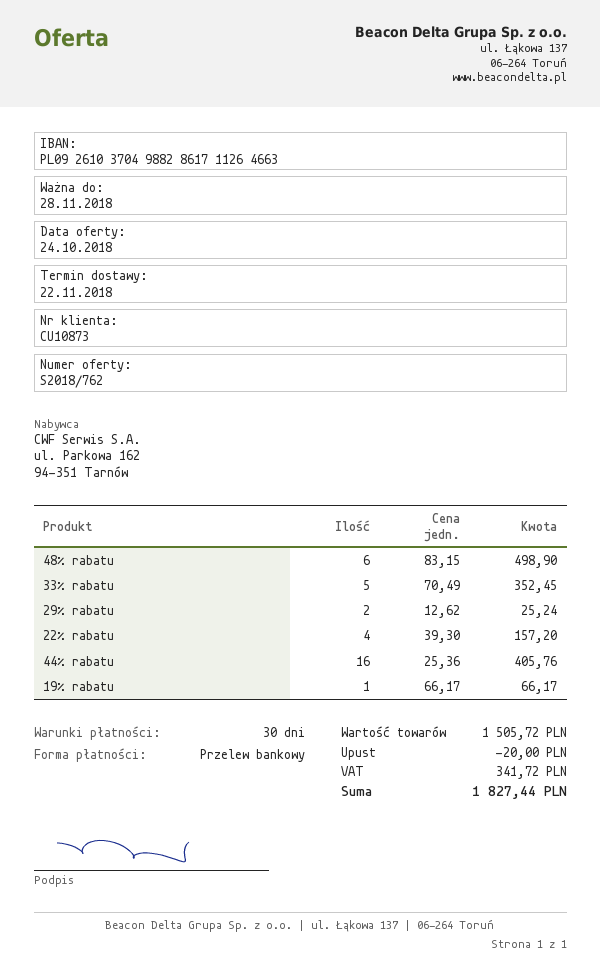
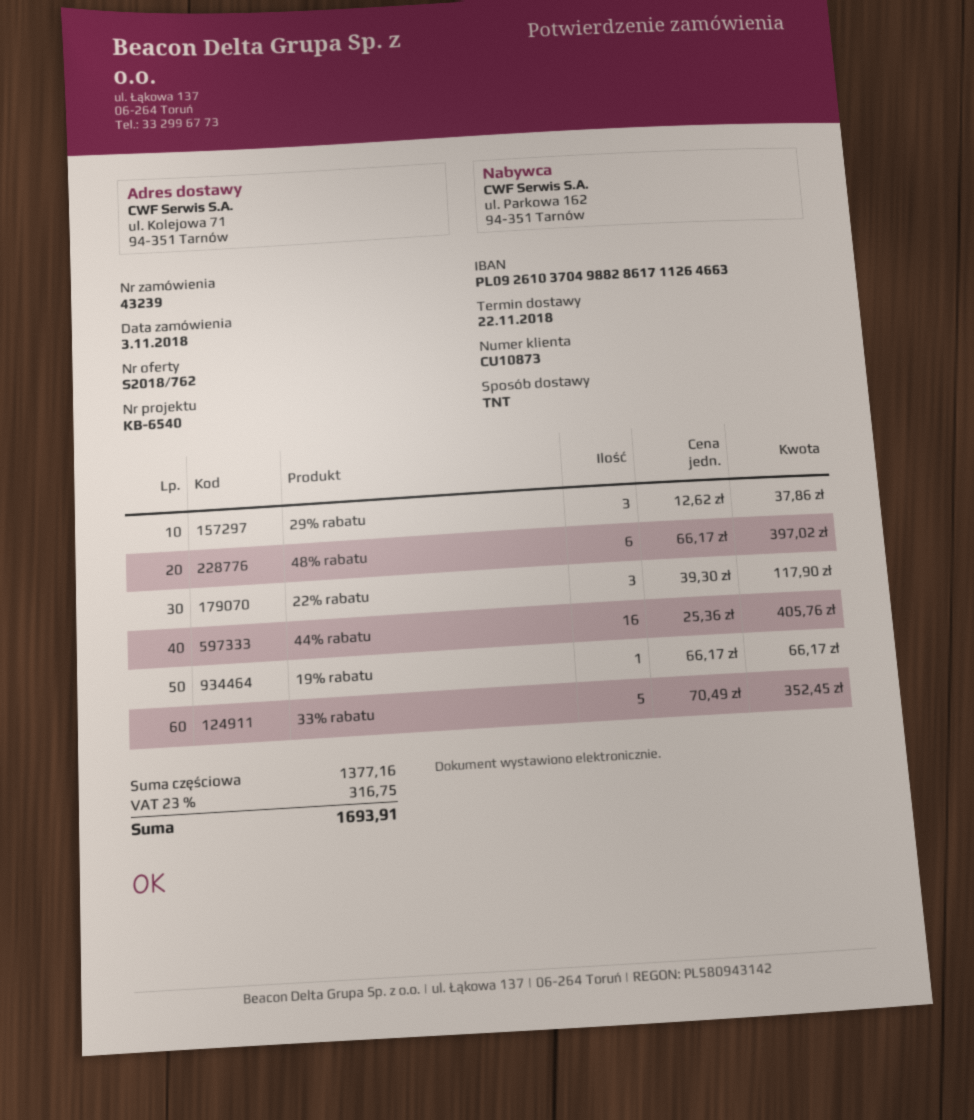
48% rabatu: 6 x 83.15 = 498.90 -> 6 x 66.17 = 397.02
29% rabatu: 2 x 12.62 = 25.24 -> 3 x 12.62 = 37.86
22% rabatu: 4 x 39.30 = 157.20 -> 3 x 39.30 = 117.90
subtotal: 1505.72 -> 1377.16
discount: 20.00 -> none
tax: 341.72 -> 316.75
total: 1827.44 -> 1693.91

